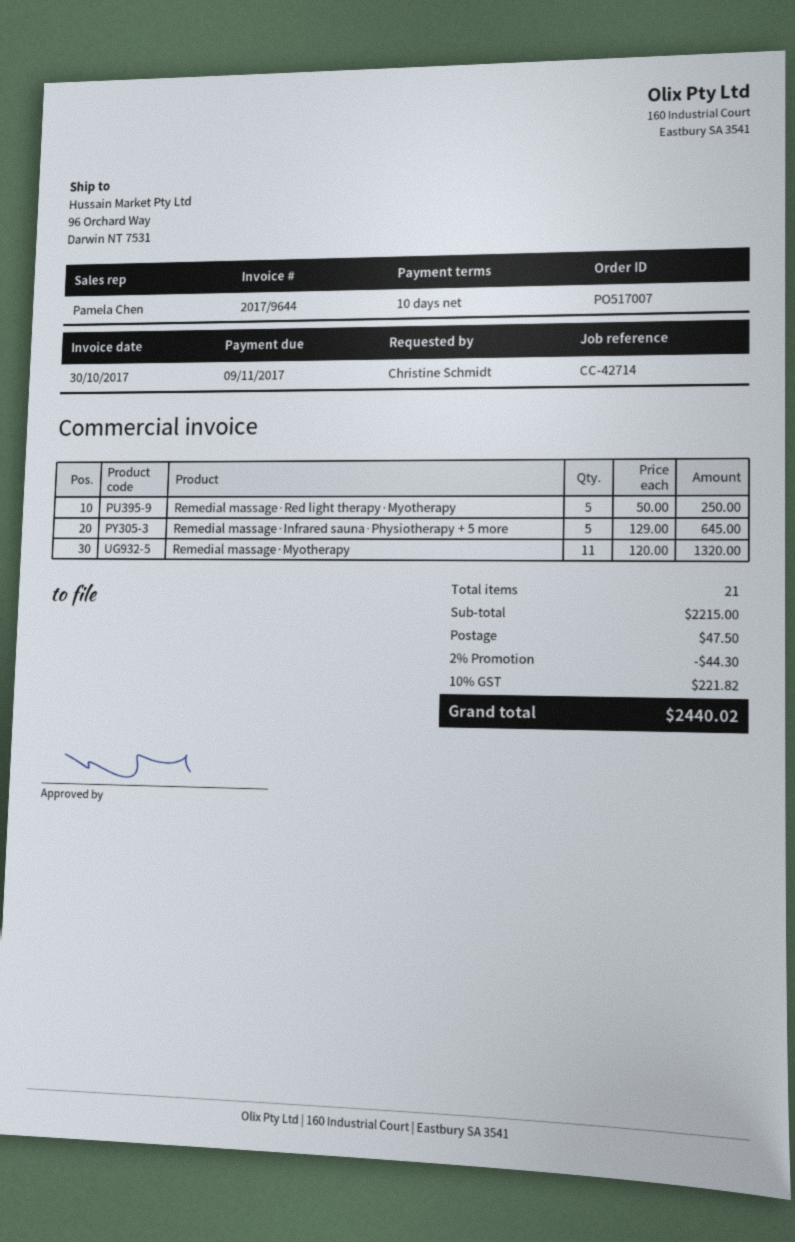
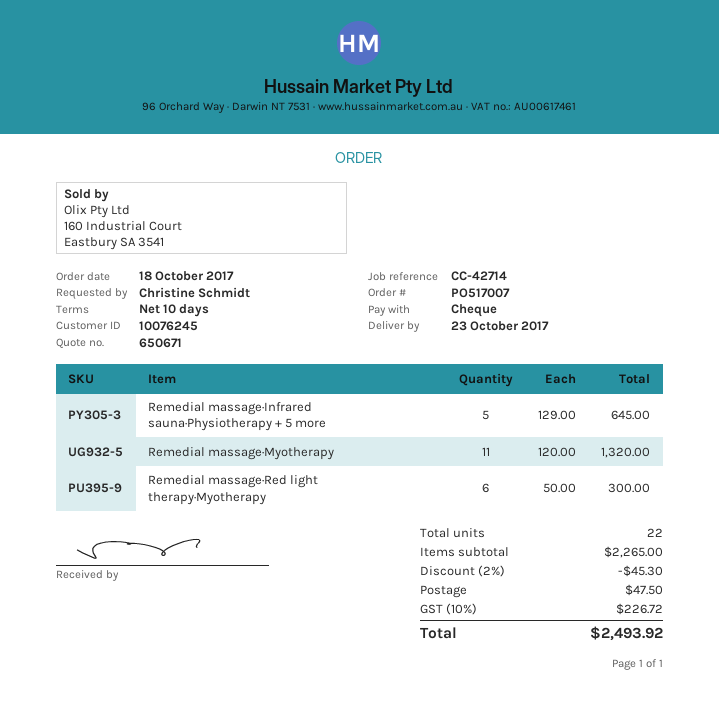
Remedial massage·Red light therapy·Myotherapy: 5 x 50.00 = 250.00 -> 6 x 50.00 = 300.00
total quantity: 21 -> 22
subtotal: 2215.00 -> 2265.00
discount: 2% = 44.30 -> 2% = 45.30
tax: 10% = 221.82 -> 10% = 226.72
total: 2440.02 -> 2493.92

